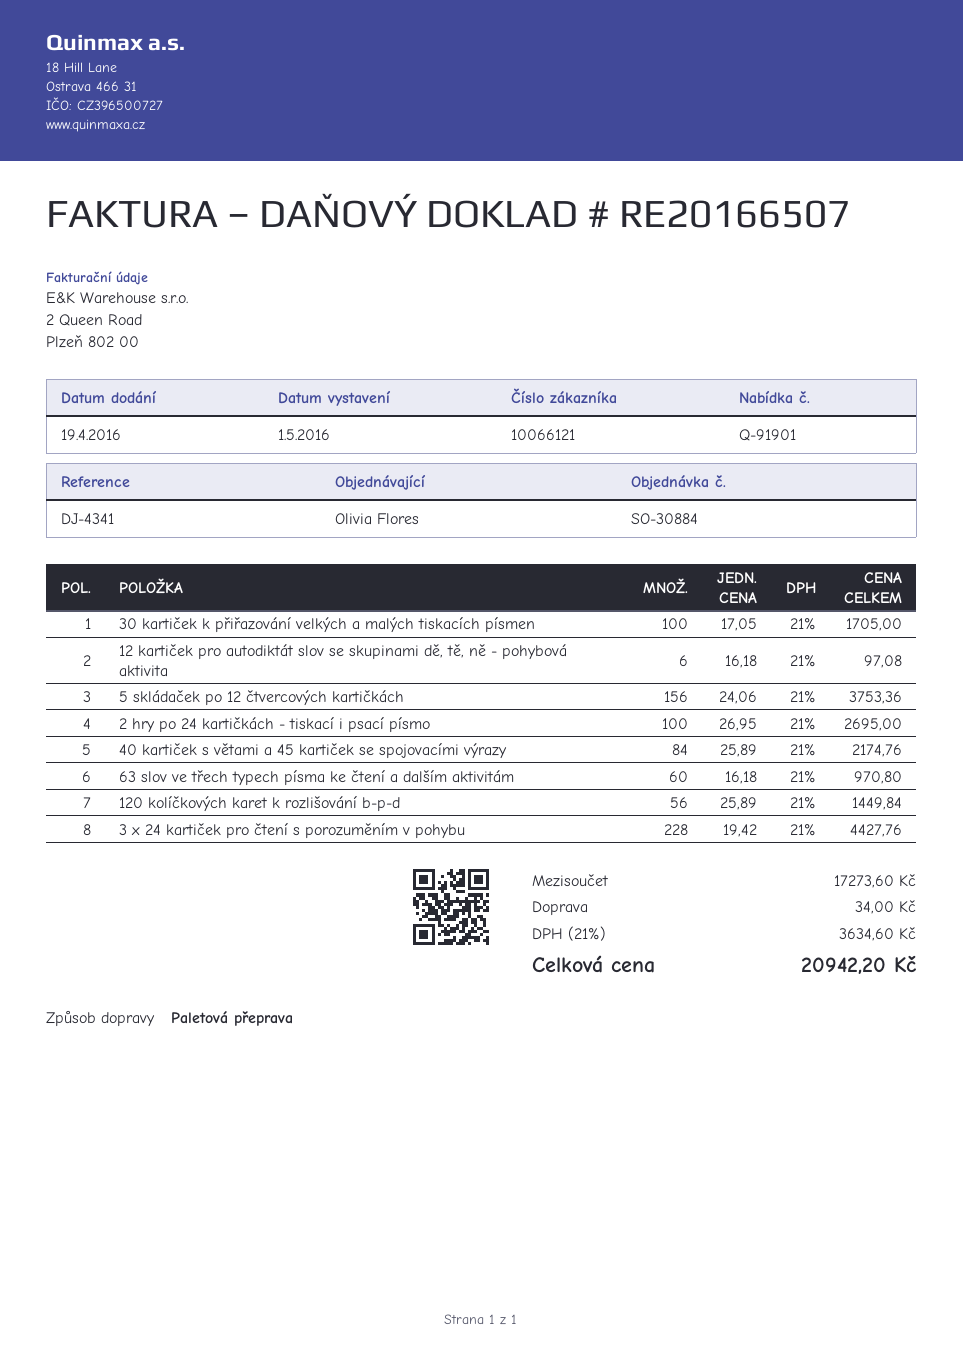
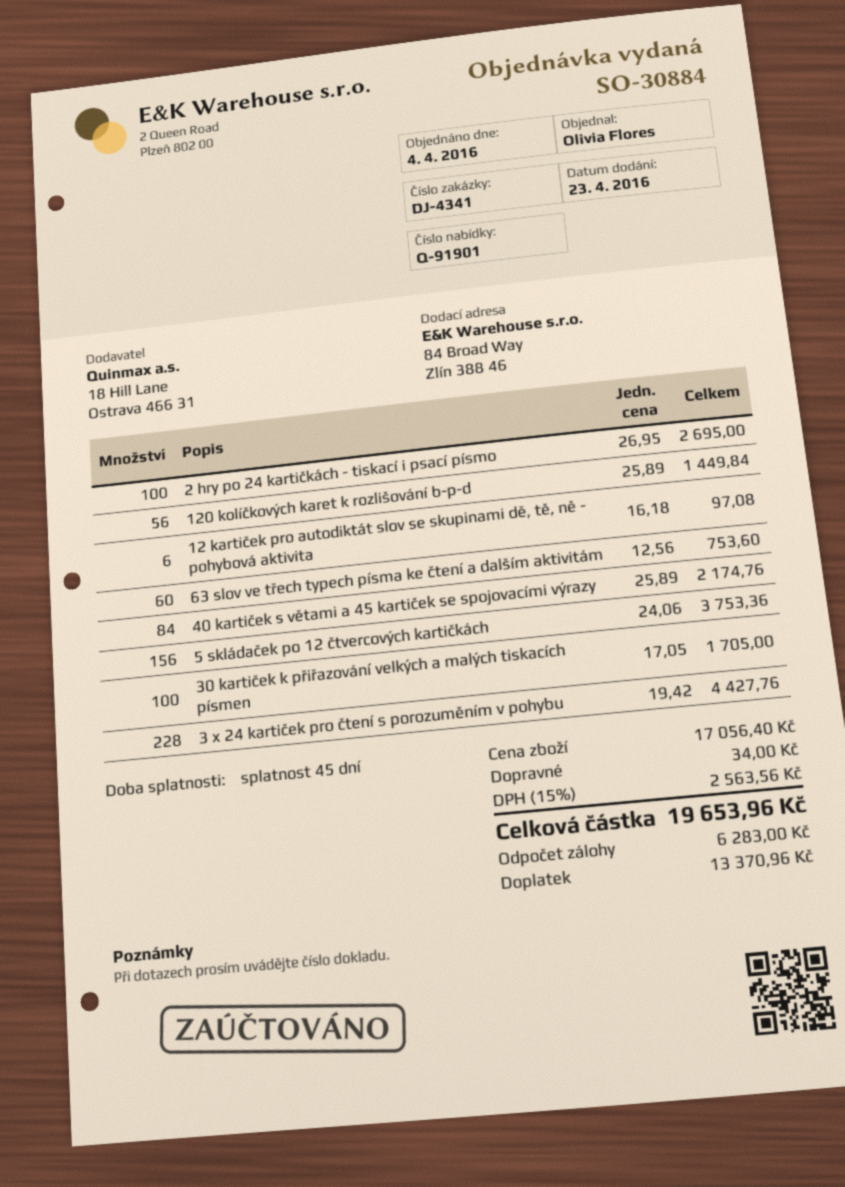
delivery date: 2016-04-19 -> 2016-04-23
63 slov ve třech typech písma ke čtení a dalším aktivitám: 60 x 16.18 = 970.80 -> 60 x 12.56 = 753.60
subtotal: 17273.60 -> 17056.40
tax: 21% = 3634.60 -> 15% = 2563.56
total: 20942.20 -> 19653.96

